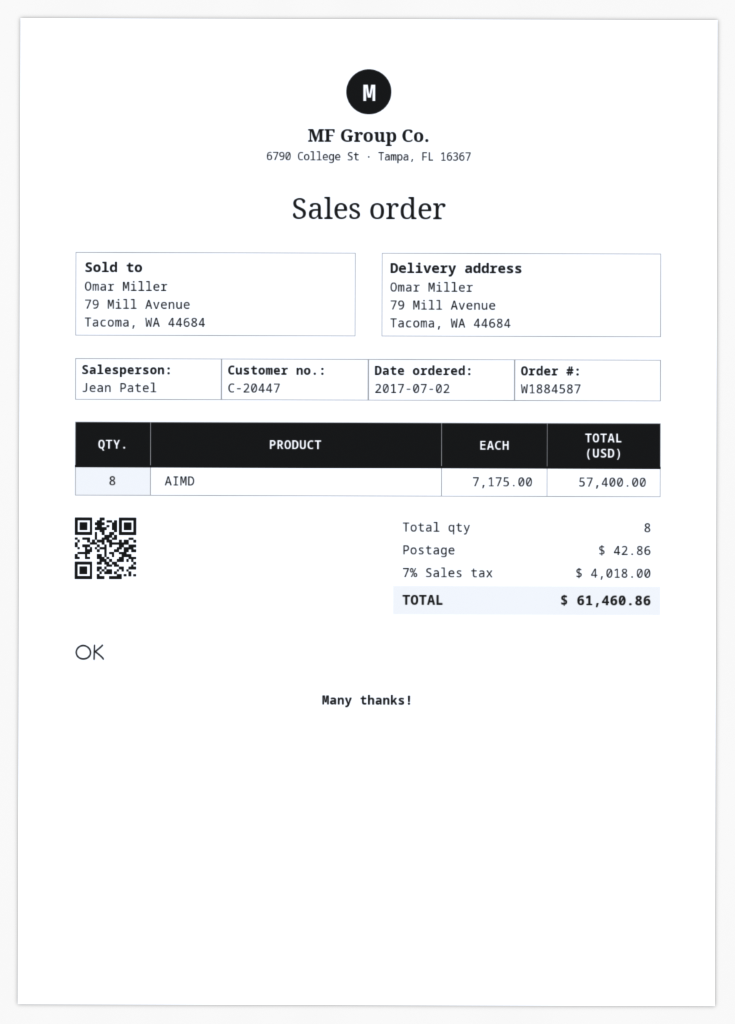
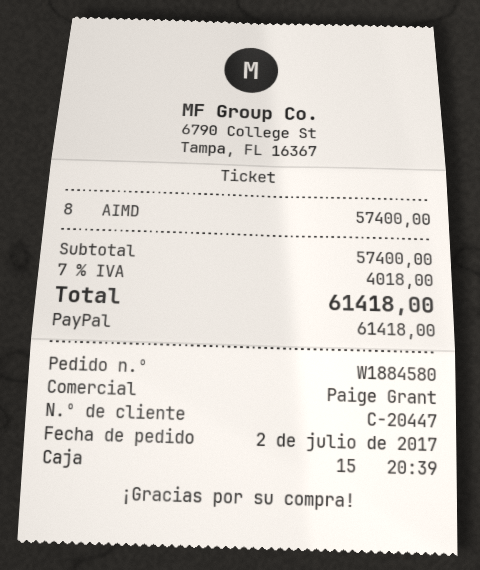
order number: W1884587 -> W1884580
sales rep: Jean Patel -> Paige Grant
shipping: 42.86 -> none
total: 61460.86 -> 61418.00

